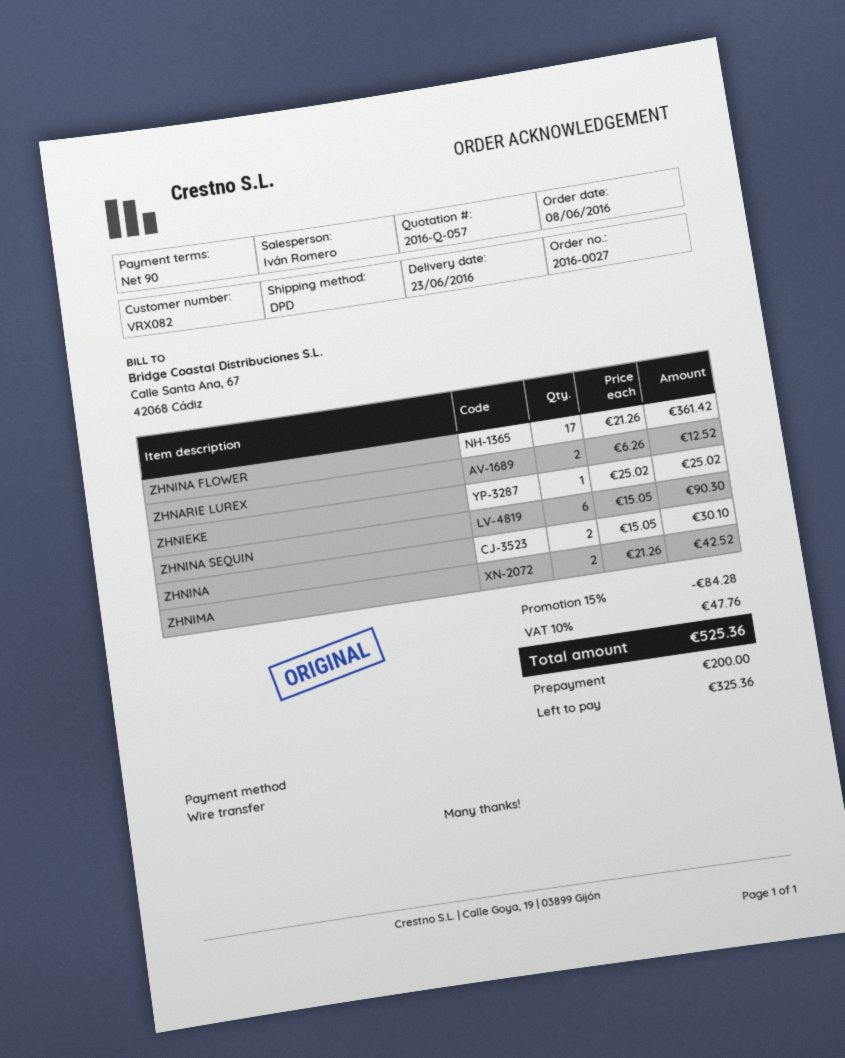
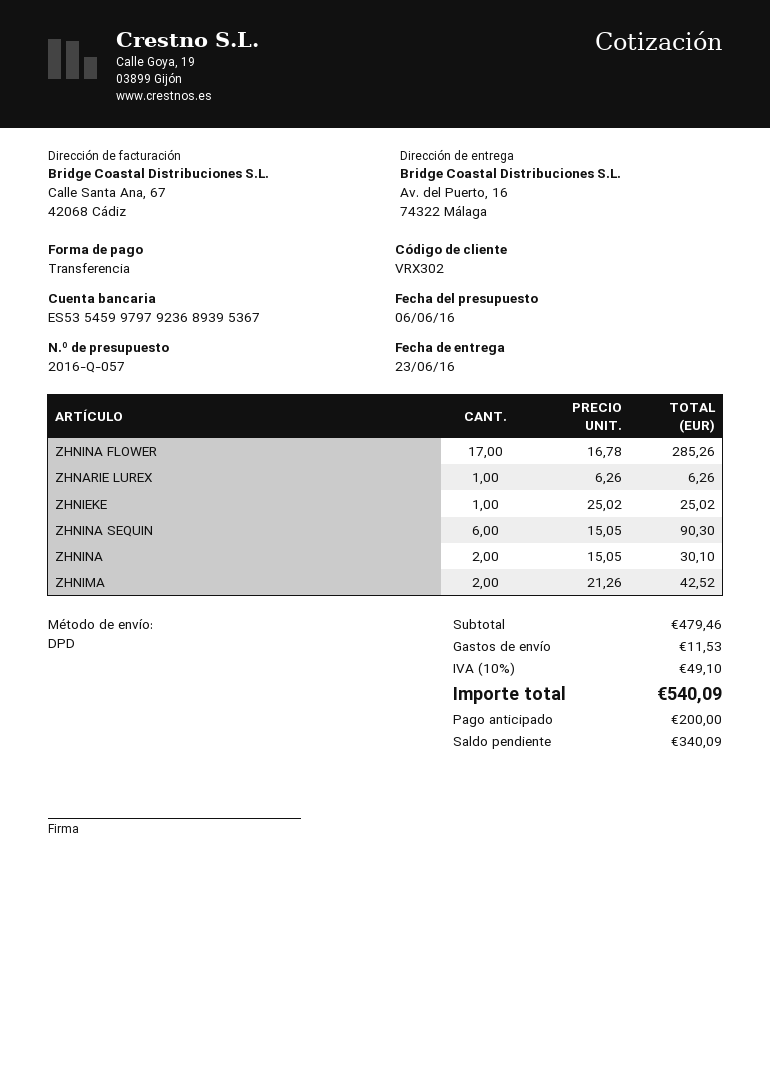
customer number: VRX082 -> VRX302
ZHNINA FLOWER: 17 x 21.26 = 361.42 -> 17 x 16.78 = 285.26
ZHNARIE LUREX: 2 x 6.26 = 12.52 -> 1 x 6.26 = 6.26
discount: 15% = 84.28 -> none
shipping: none -> 11.53
tax: 10% = 47.76 -> 10% = 49.10
total: 525.36 -> 540.09
balance: 325.36 -> 340.09

